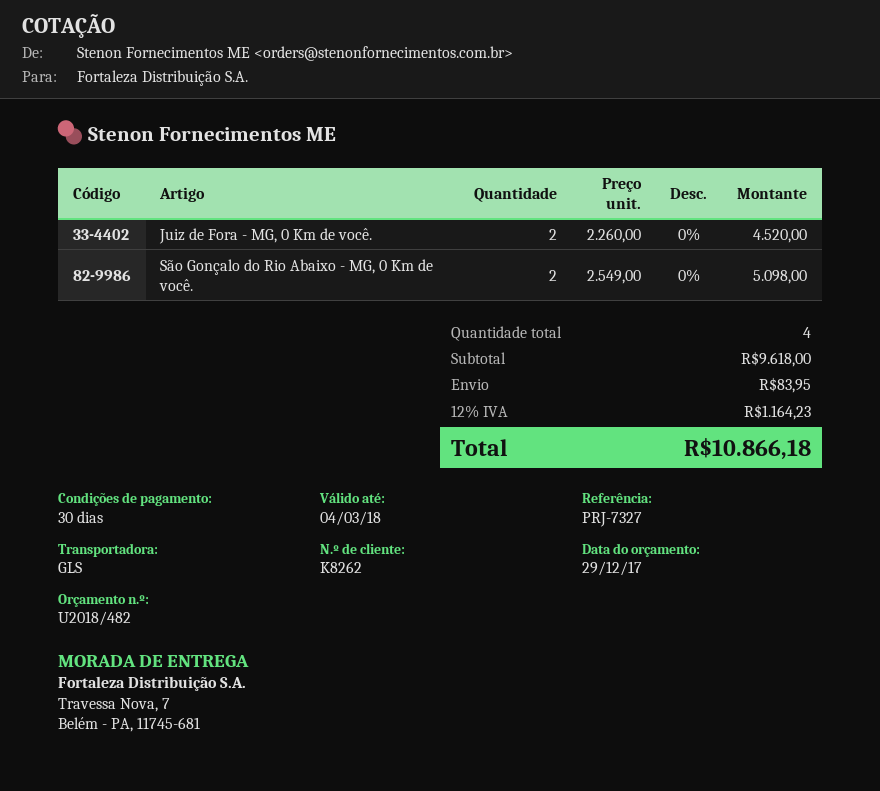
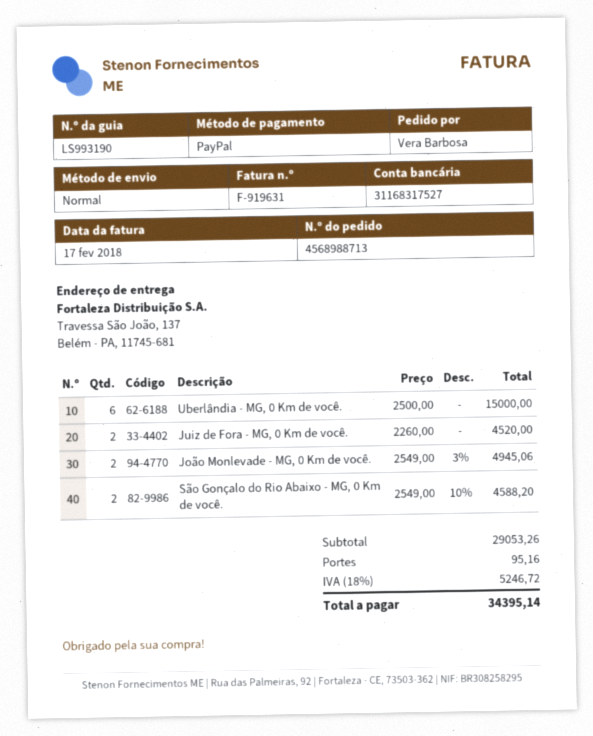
shipping method: GLS -> standard
ship to: Travessa Nova, 7, Belém - PA, 11745-681 -> Travessa São João, 137, Belém - PA, 11745-681
São Gonçalo do Rio Abaixo - MG, 0 Km de você.: 2 x 2549.00 = 5098.00 -> 2 x 2549.00 - 10% = 4588.20
Uberlândia - MG, 0 Km de você.: none -> 6 x 2500.00 = 15000.00
João Monlevade - MG, 0 Km de você.: none -> 2 x 2549.00 - 3% = 4945.06
subtotal: 9618.00 -> 29053.26
shipping: 83.95 -> 95.16
tax: 12% = 1164.23 -> 18% = 5246.72
total: 10866.18 -> 34395.14

